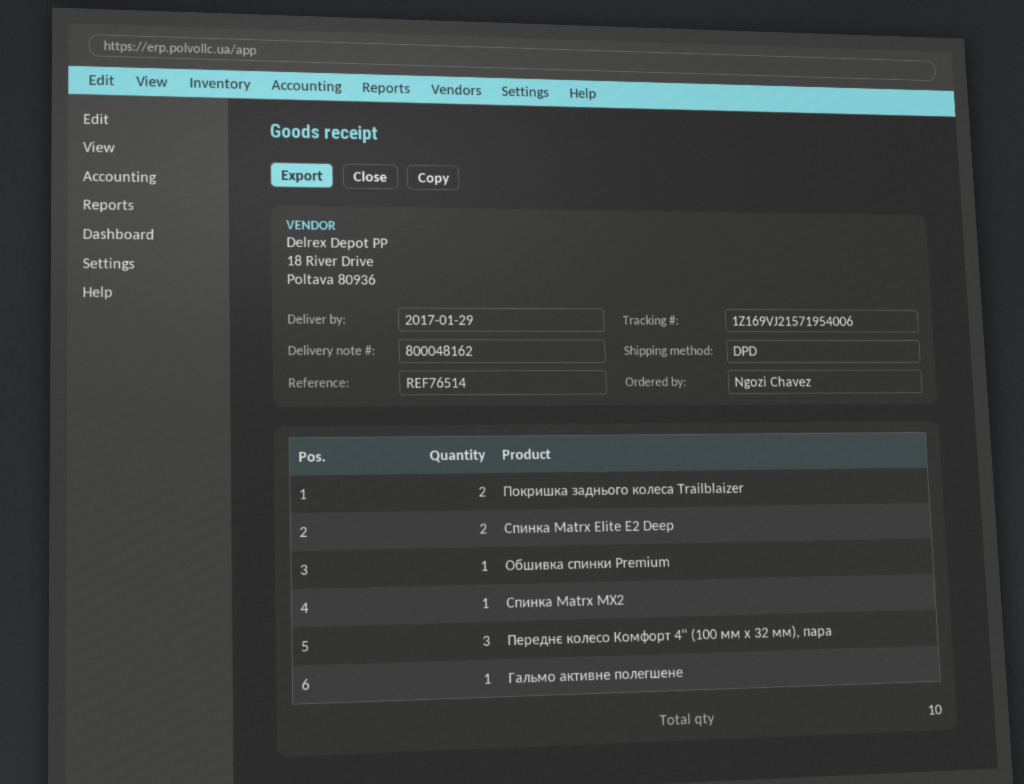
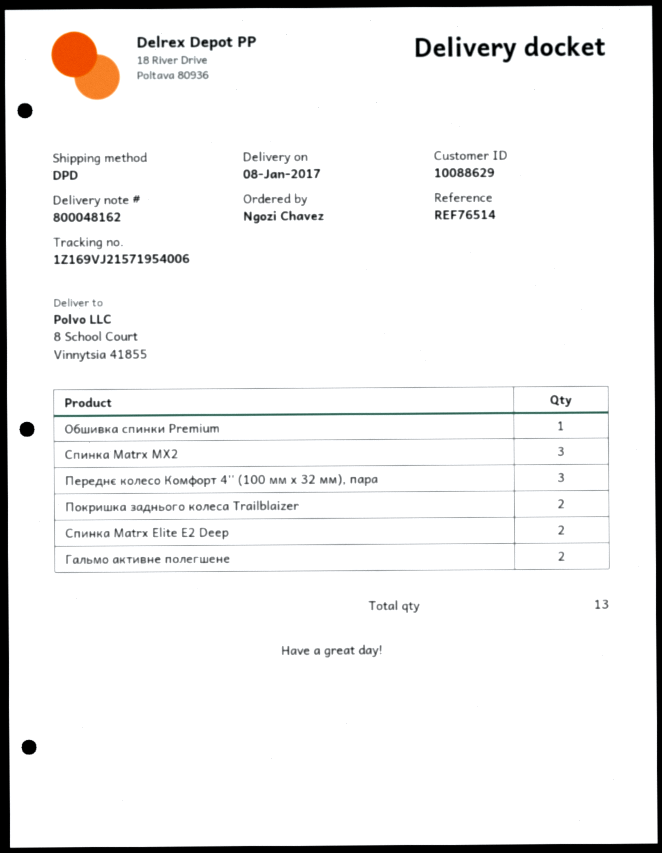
delivery date: 2017-01-29 -> 2017-01-08
Спинка Matrx MX2: 1 -> 3
Гальмо активне полегшене: 1 -> 2
total quantity: 10 -> 13

